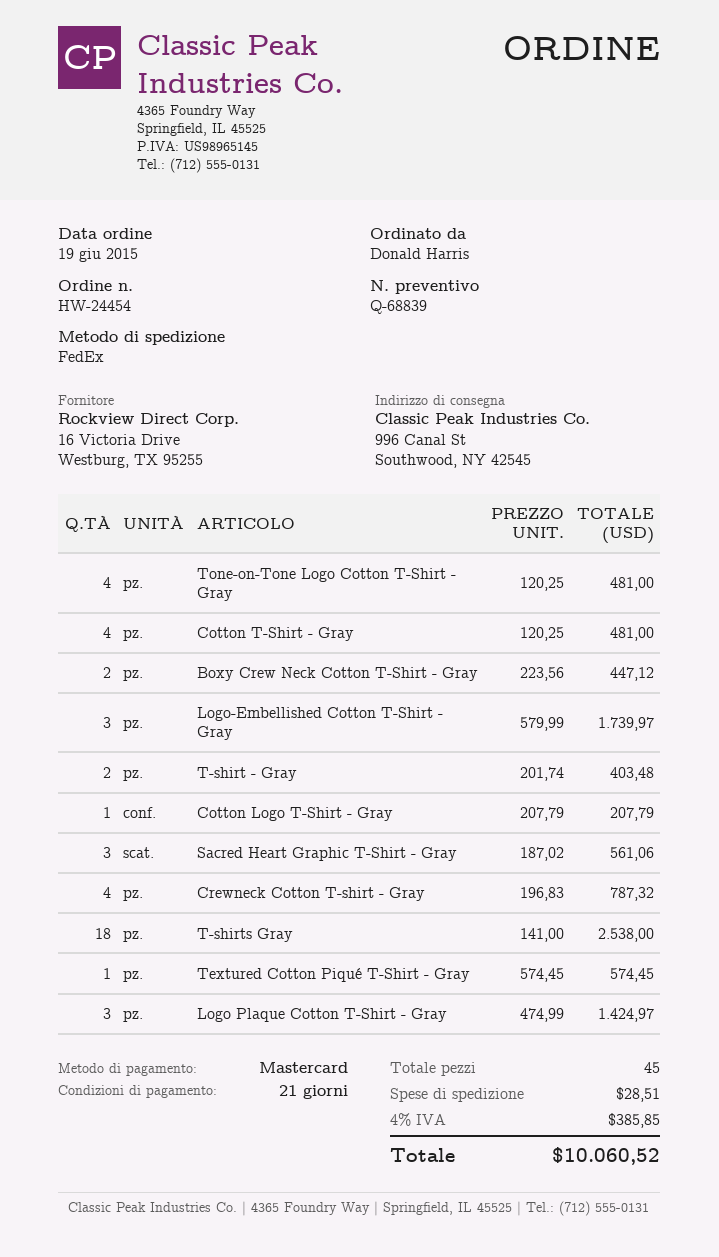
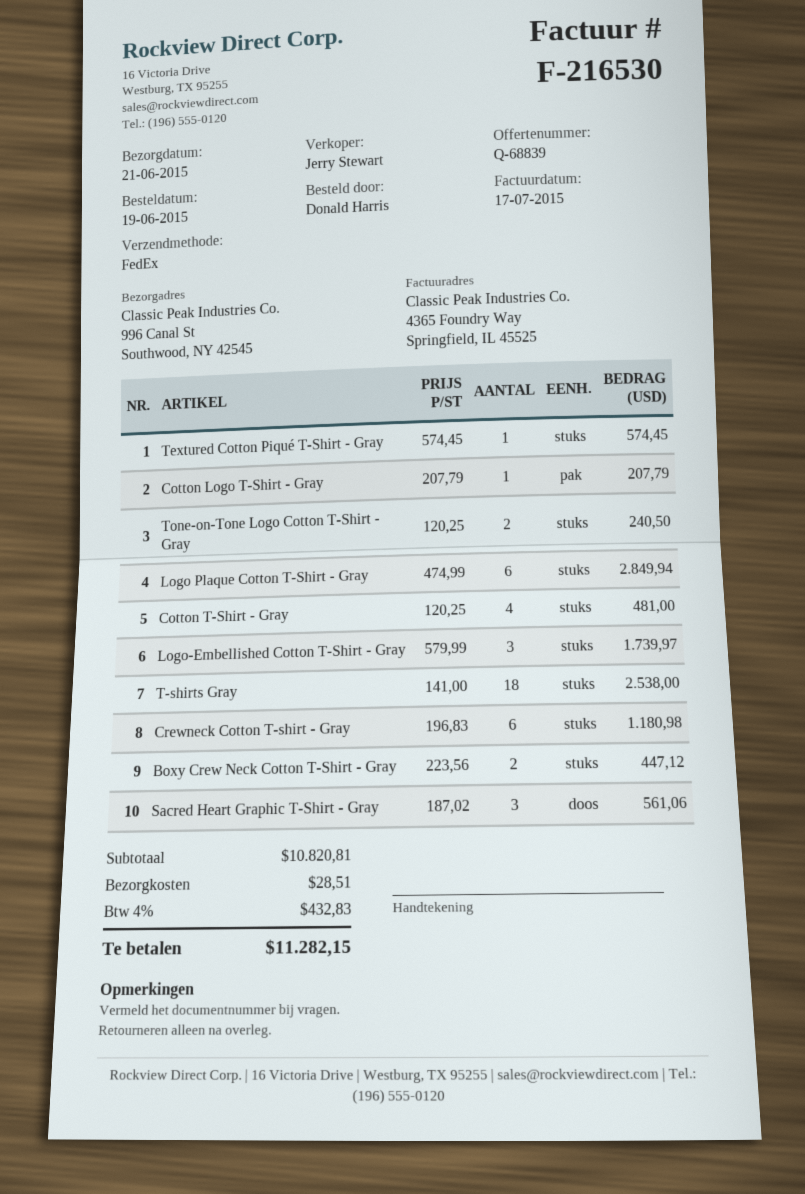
Tone-on-Tone Logo Cotton T-Shirt - Gray: 4 x 120.25 = 481.00 -> 2 x 120.25 = 240.50
T-shirt - Gray: 2 x 201.74 = 403.48 -> none
Crewneck Cotton T-shirt - Gray: 4 x 196.83 = 787.32 -> 6 x 196.83 = 1180.98
Logo Plaque Cotton T-Shirt - Gray: 3 x 474.99 = 1424.97 -> 6 x 474.99 = 2849.94
tax: 4% = 385.85 -> 4% = 432.83
total: 10060.52 -> 11282.15

